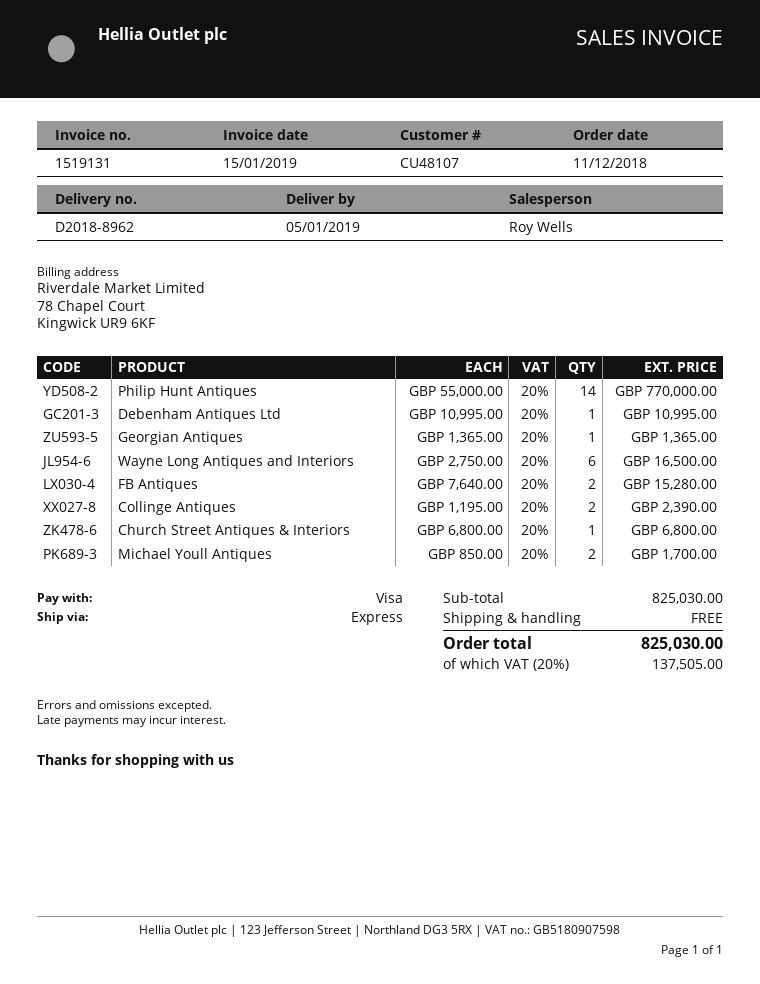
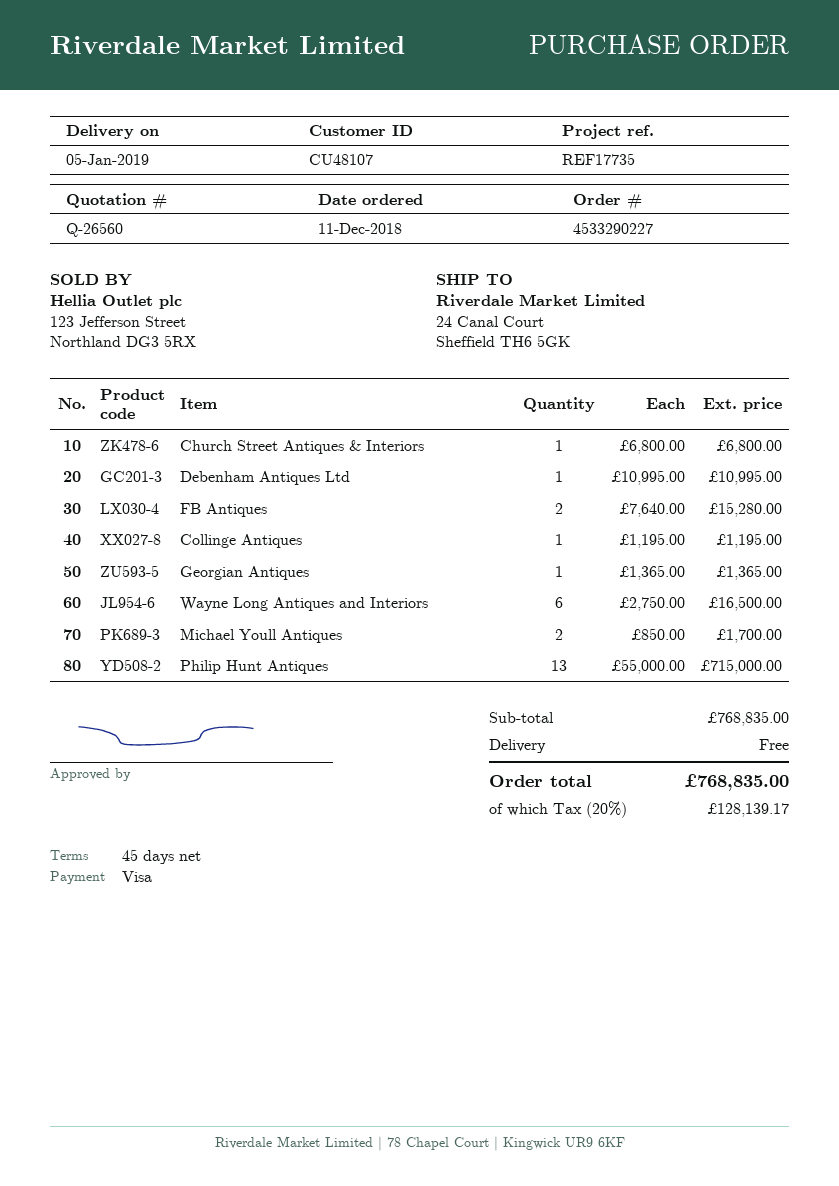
Philip Hunt Antiques: 14 x 55000.00 = 770000.00 -> 13 x 55000.00 = 715000.00
Collinge Antiques: 2 x 1195.00 = 2390.00 -> 1 x 1195.00 = 1195.00
subtotal: 825030.00 -> 768835.00
tax: 20% = 137505.00 -> 20% = 128139.17
total: 825030.00 -> 768835.00

